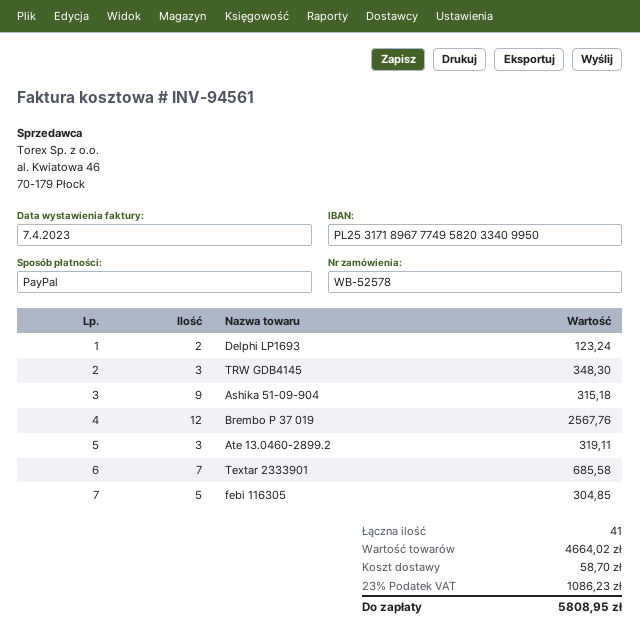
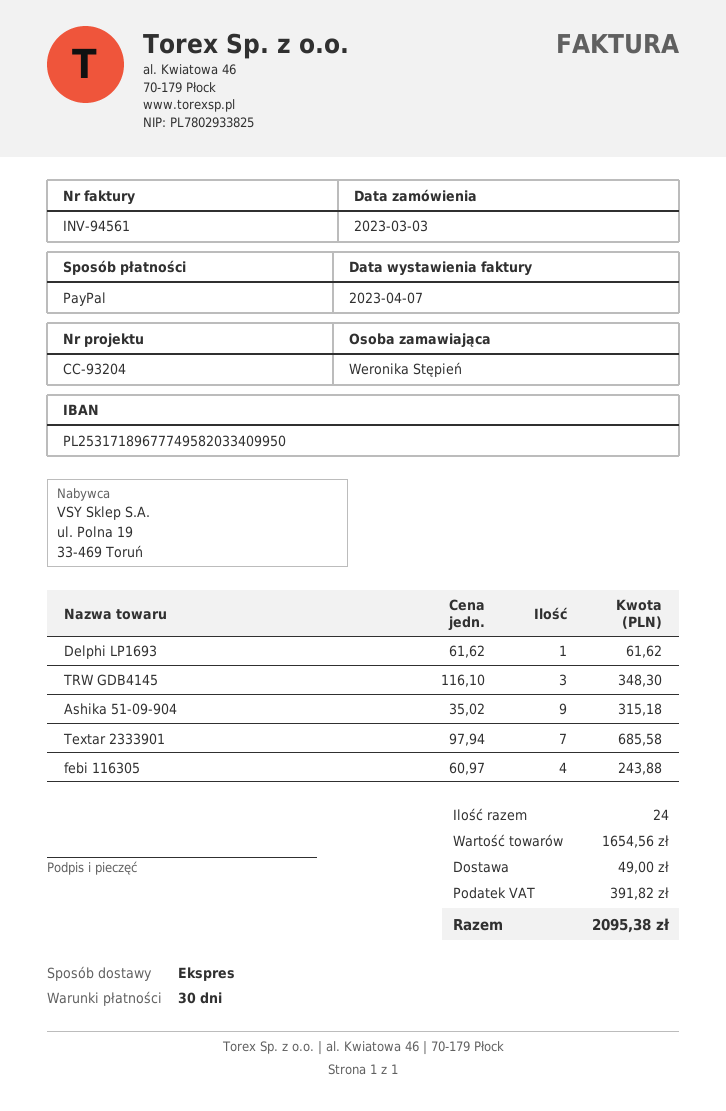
Delphi LP1693: 2 for 123.24 -> 1 for 61.62
Brembo P 37 019: 12 for 2567.76 -> none
Ate 13.0460-2899.2: 3 for 319.11 -> none
febi 116305: 5 for 304.85 -> 4 for 243.88
total quantity: 41 -> 24
subtotal: 4664.02 -> 1654.56
shipping: 58.70 -> 49.00
tax: 1086.23 -> 391.82
total: 5808.95 -> 2095.38

